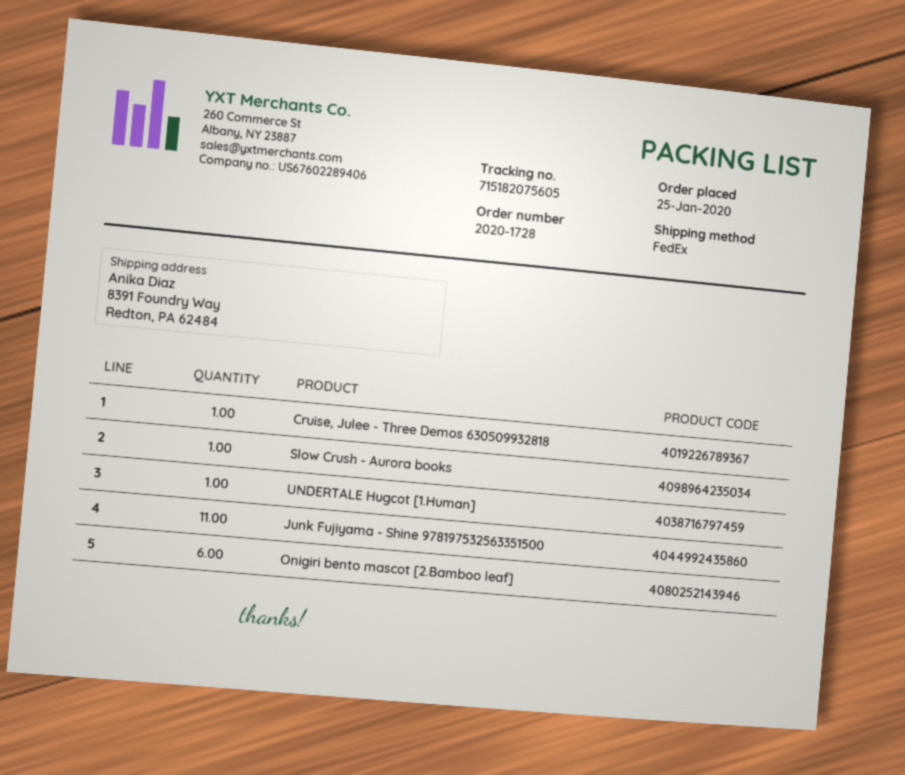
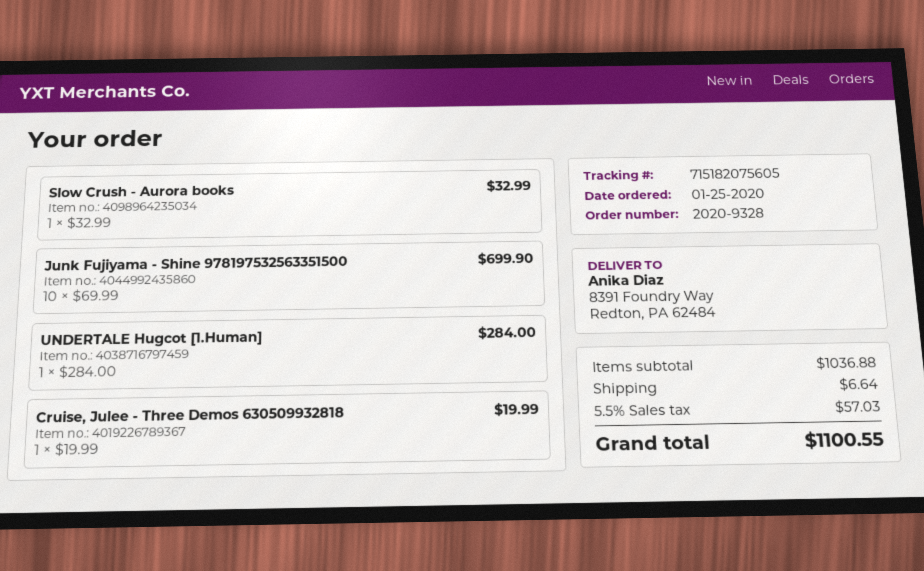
order number: 2020-1728 -> 2020-9328
Junk Fujiyama - Shine 978197532563351500: 11 -> 10
Onigiri bento mascot [2.Bamboo leaf]: 6 -> none

